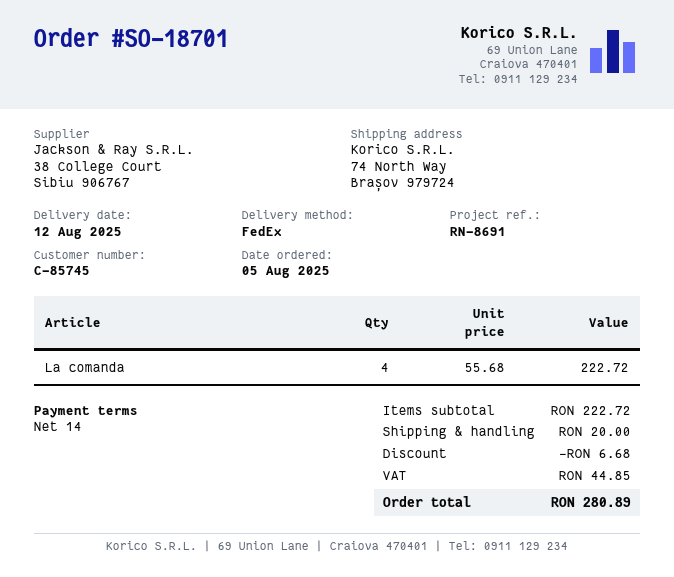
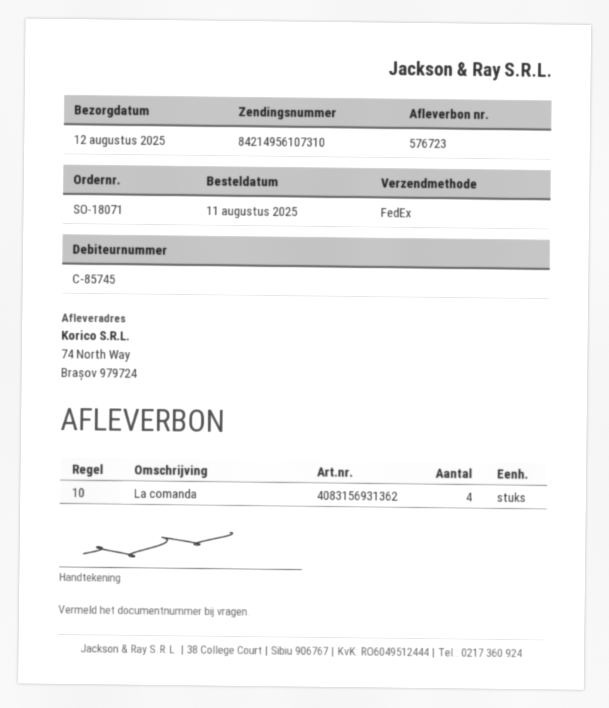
order number: SO-18701 -> SO-18071
order date: 2025-08-05 -> 2025-08-11

